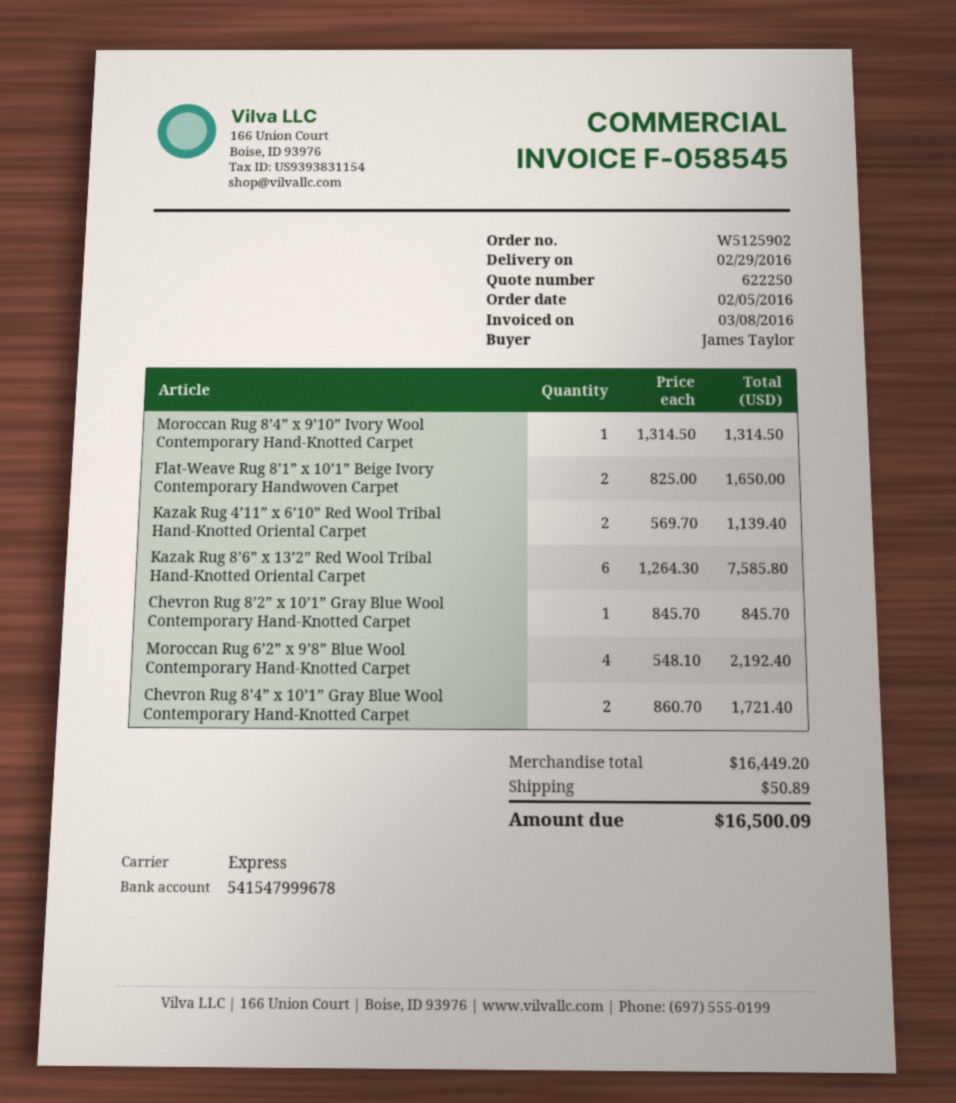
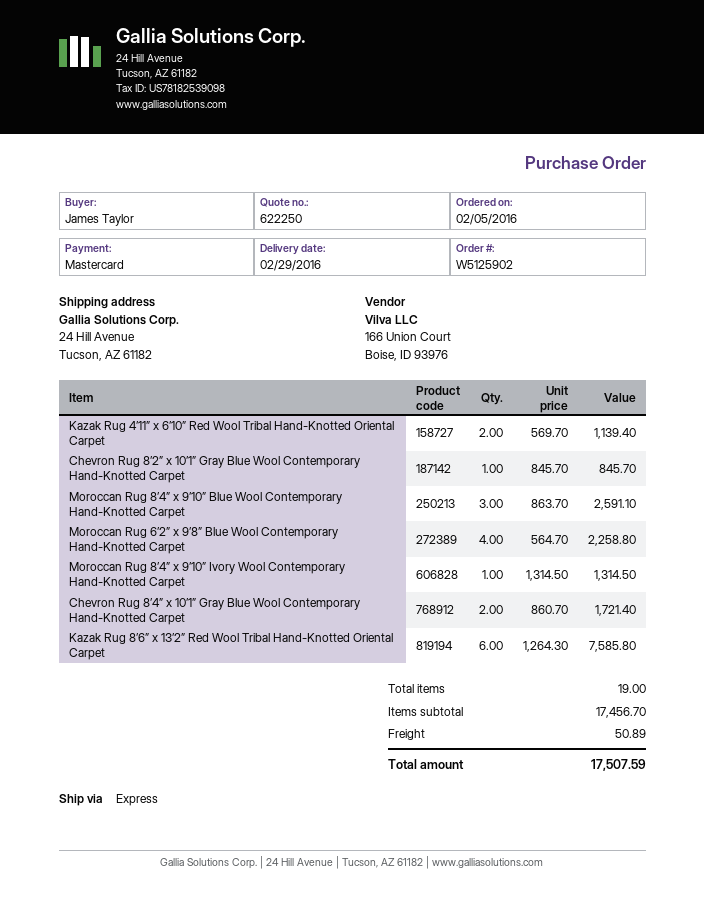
Flat-Weave Rug 8’1” x 10’1” Beige Ivory Contemporary Handwoven Carpet: 2 x 825.00 = 1650.00 -> none
Moroccan Rug 6’2” x 9’8” Blue Wool Contemporary Hand-Knotted Carpet: 4 x 548.10 = 2192.40 -> 4 x 564.70 = 2258.80
Moroccan Rug 8’4” x 9’10” Blue Wool Contemporary Hand-Knotted Carpet: none -> 3 x 863.70 = 2591.10
subtotal: 16449.20 -> 17456.70
total: 16500.09 -> 17507.59

